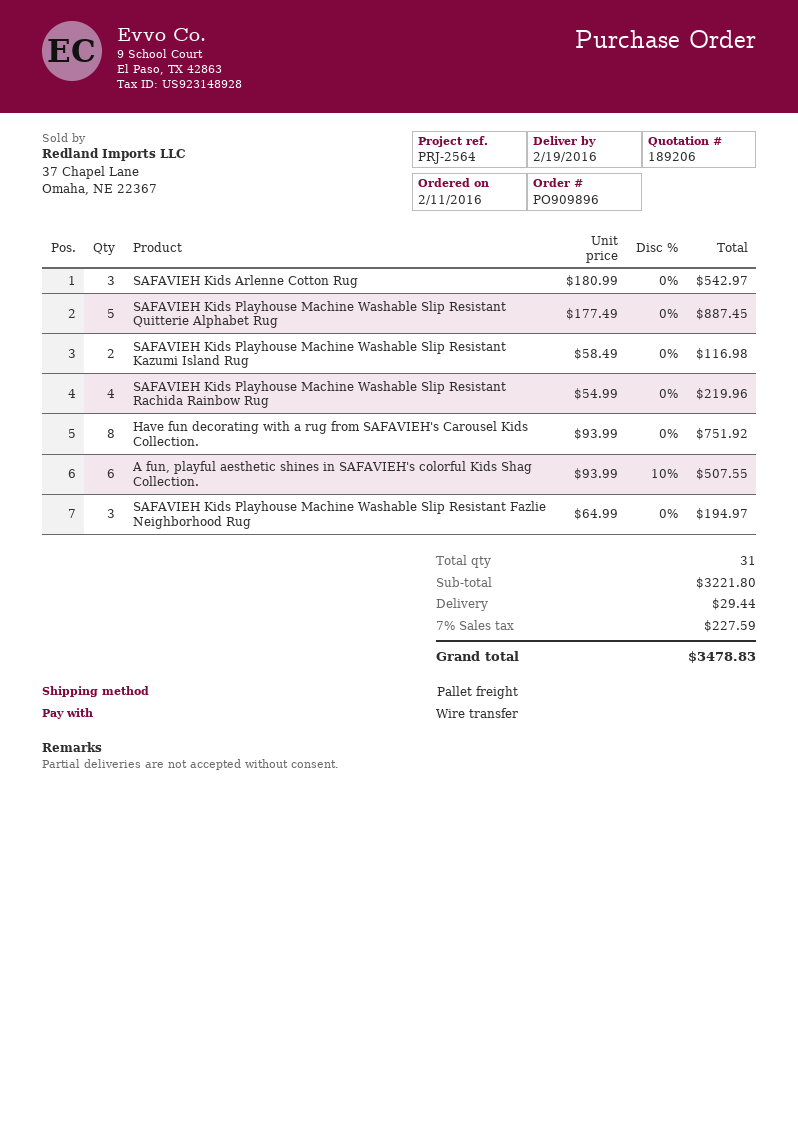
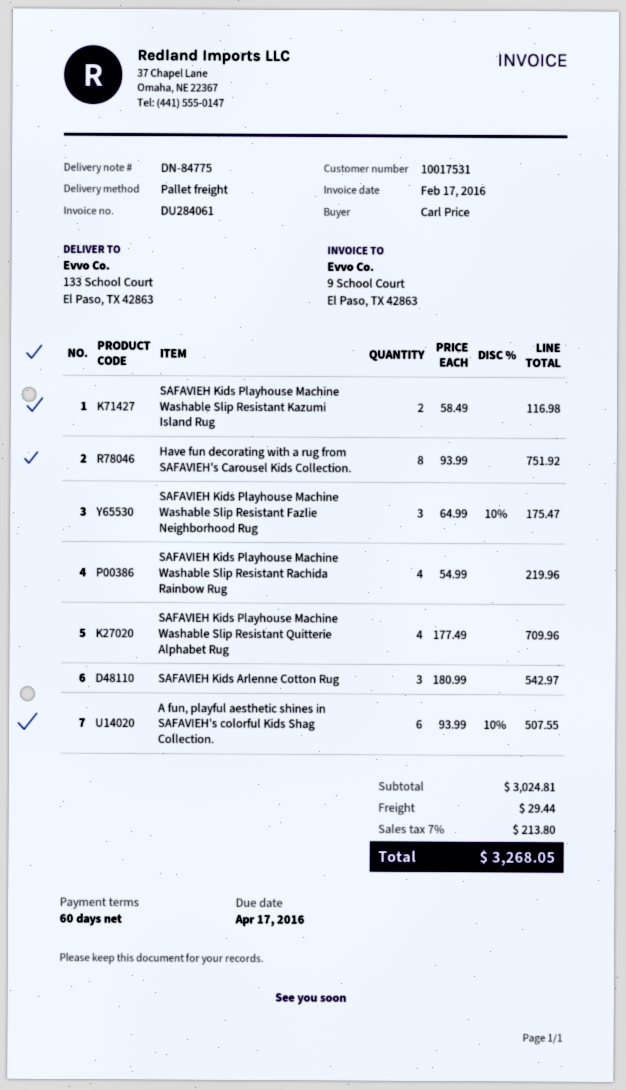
SAFAVIEH Kids Playhouse Machine Washable Slip Resistant Quitterie Alphabet Rug: 5 x 177.49 = 887.45 -> 4 x 177.49 = 709.96
SAFAVIEH Kids Playhouse Machine Washable Slip Resistant Fazlie Neighborhood Rug: 3 x 64.99 = 194.97 -> 3 x 64.99 - 10% = 175.47
subtotal: 3221.80 -> 3024.81
tax: 7% = 227.59 -> 7% = 213.80
total: 3478.83 -> 3268.05

